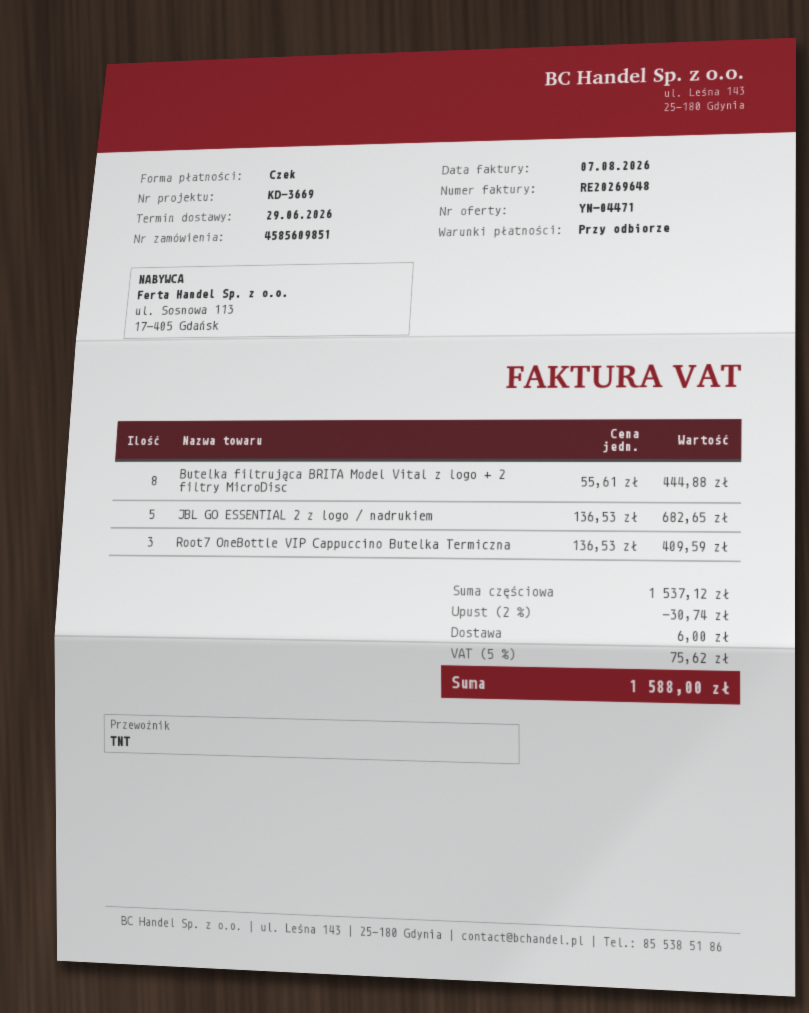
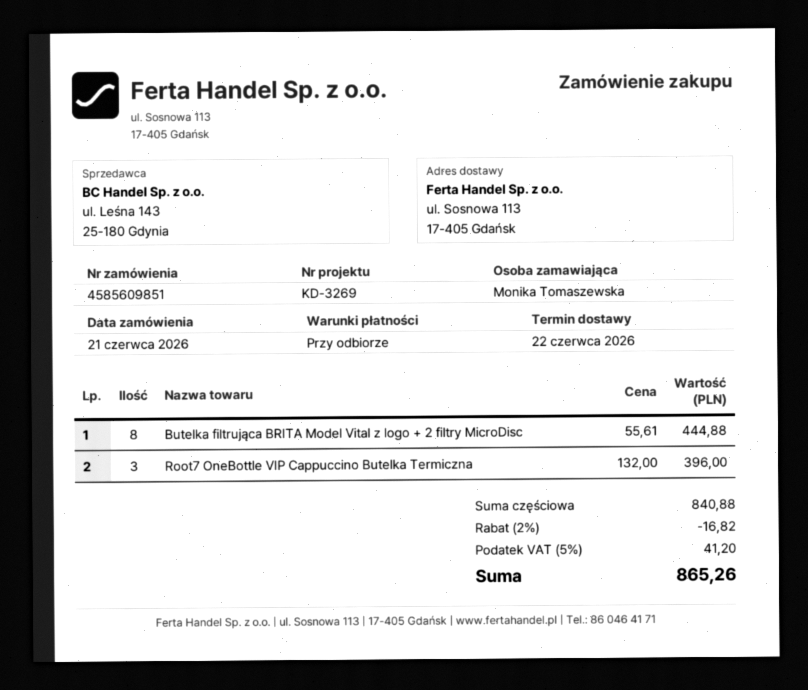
delivery date: 2026-06-29 -> 2026-06-22
reference: KD-3669 -> KD-3269
JBL GO ESSENTIAL 2 z logo / nadrukiem: 5 x 136.53 = 682.65 -> none
Root7 OneBottle VIP Cappuccino Butelka Termiczna: 3 x 136.53 = 409.59 -> 3 x 132.00 = 396.00
subtotal: 1537.12 -> 840.88
discount: 2% = 30.74 -> 2% = 16.82
shipping: 6.00 -> none
tax: 5% = 75.62 -> 5% = 41.20
total: 1588.00 -> 865.26

